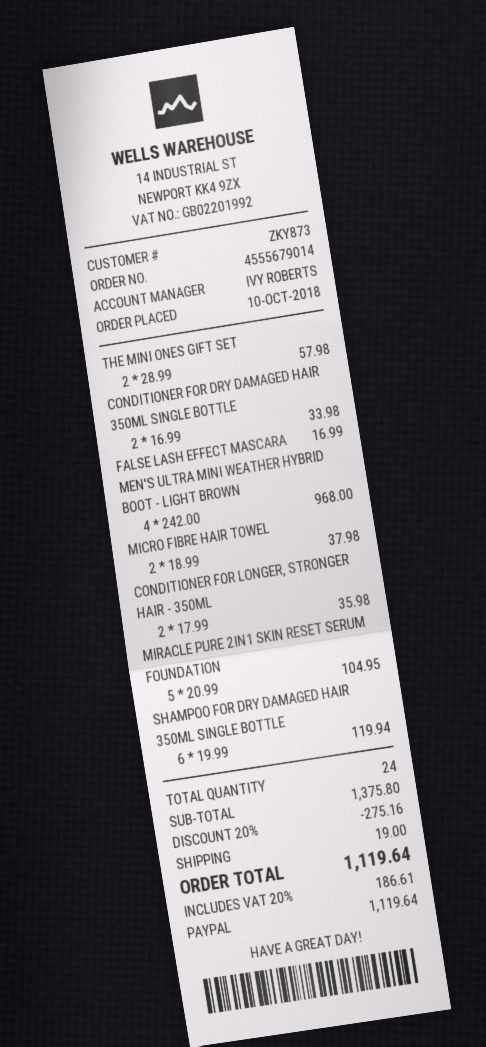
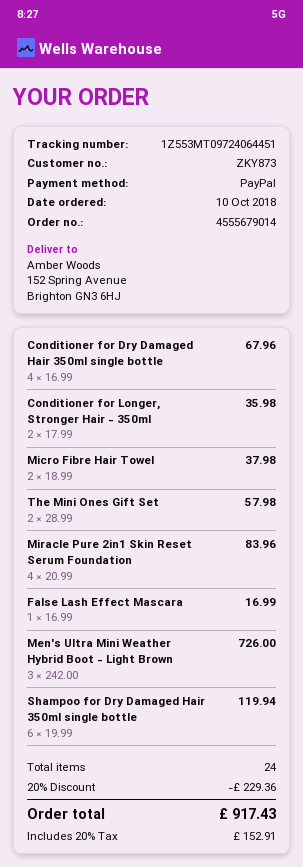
CONDITIONER FOR DRY DAMAGED HAIR 350ML SINGLE BOTTLE: 2 x 16.99 = 33.98 -> 4 x 16.99 = 67.96
MEN'S ULTRA MINI WEATHER HYBRID BOOT - LIGHT BROWN: 4 x 242.00 = 968.00 -> 3 x 242.00 = 726.00
MIRACLE PURE 2IN1 SKIN RESET SERUM FOUNDATION: 5 x 20.99 = 104.95 -> 4 x 20.99 = 83.96
discount: 20% = 275.16 -> 20% = 229.36
shipping: 19.00 -> none
tax: 20% = 186.61 -> 20% = 152.91
total: 1119.64 -> 917.43

